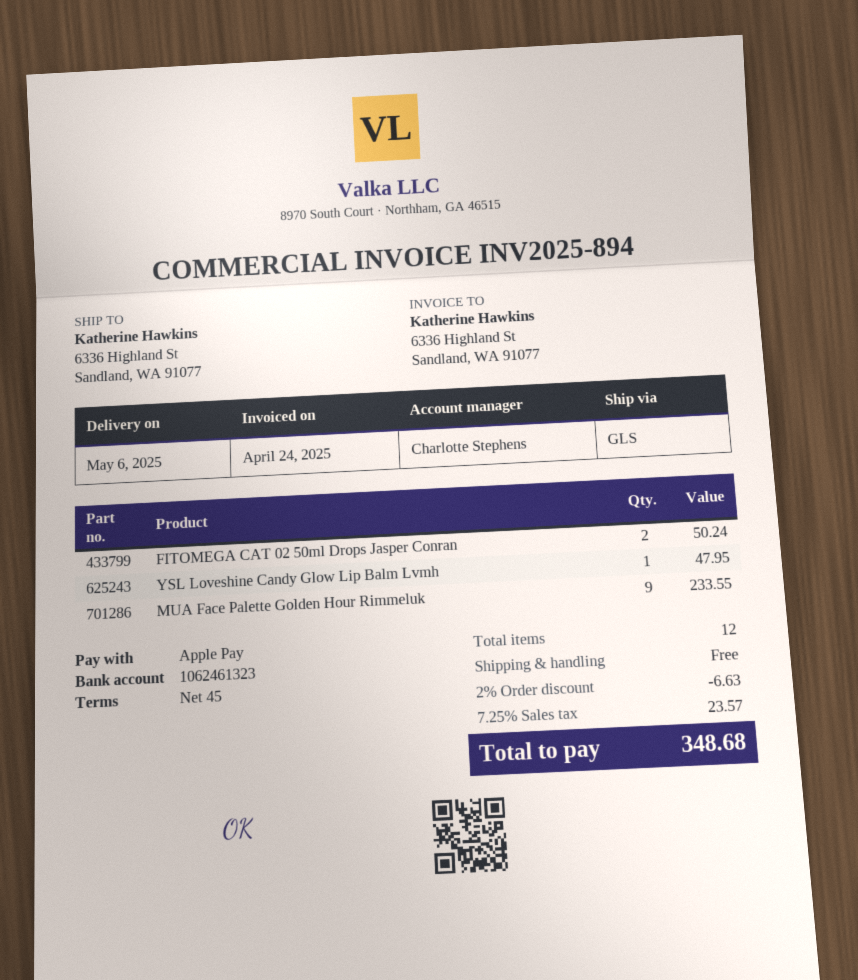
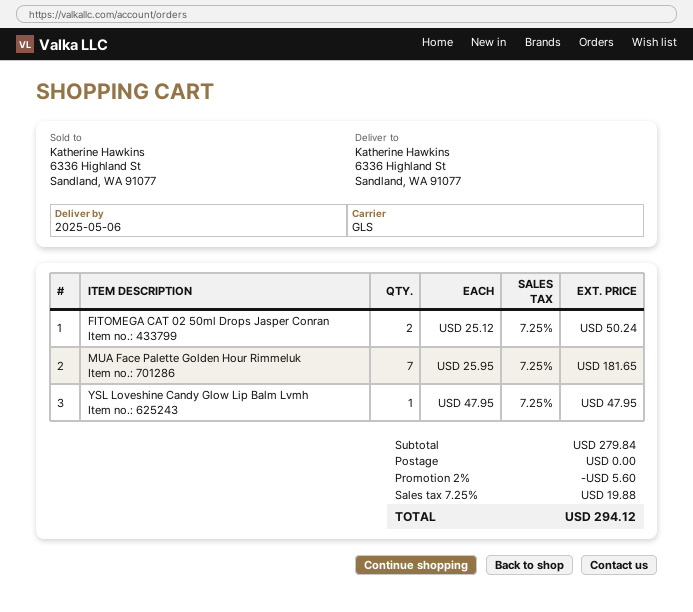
MUA Face Palette Golden Hour Rimmeluk: 9 for 233.55 -> 7 for 181.65
discount: 2% = 6.63 -> 2% = 5.60
tax: 7.25% = 23.57 -> 7.25% = 19.88
total: 348.68 -> 294.12

